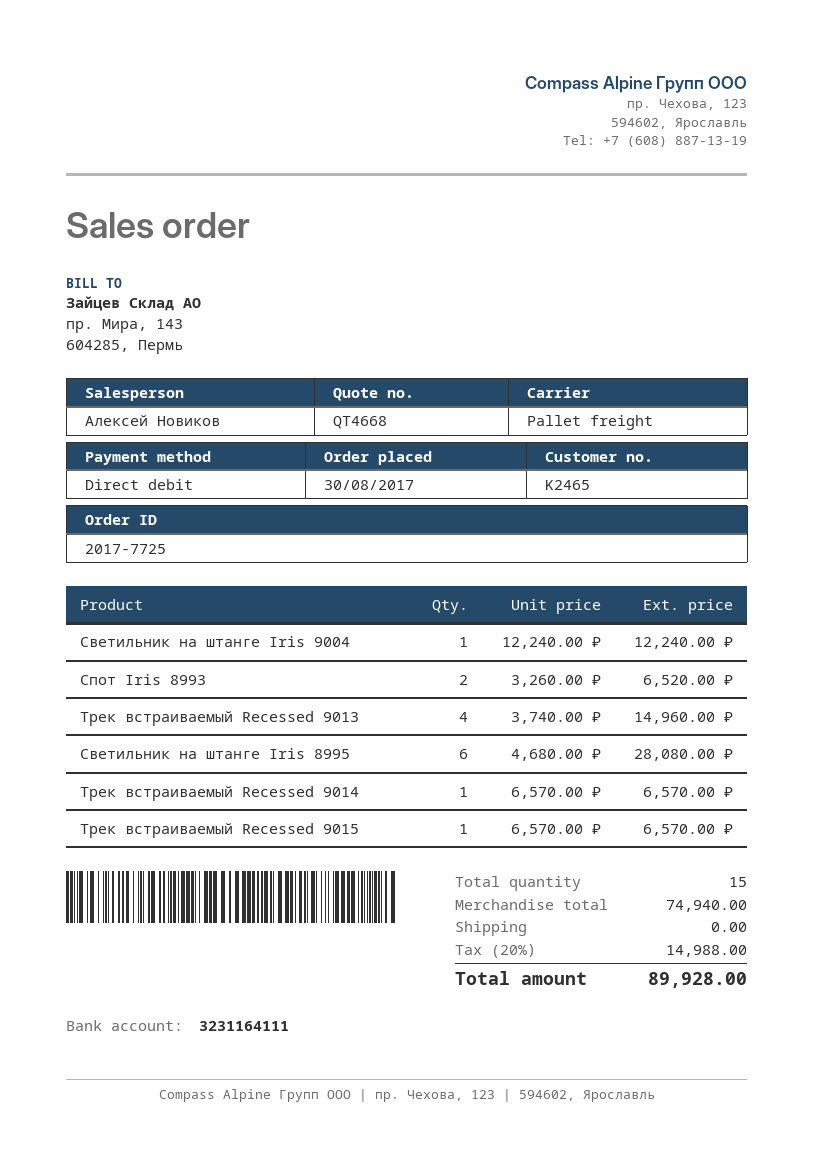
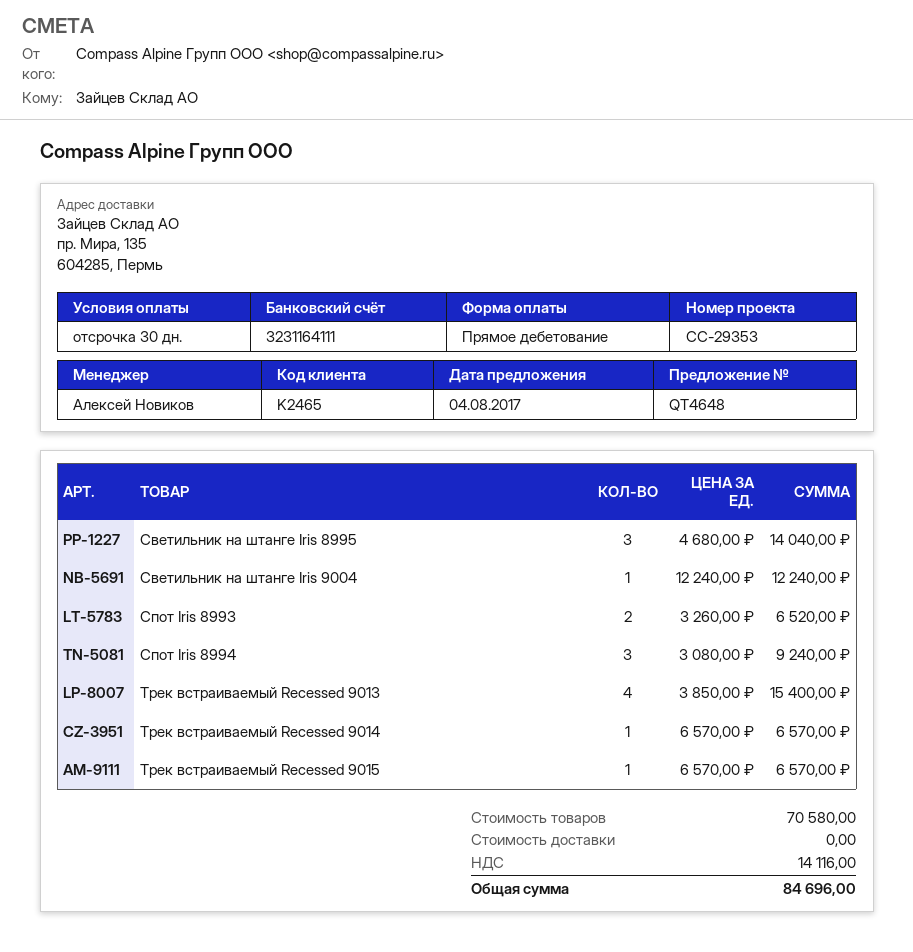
quote number: QT4668 -> QT4648
Трек встраиваемый Recessed 9013: 4 x 3740.00 = 14960.00 -> 4 x 3850.00 = 15400.00
Светильник на штанге Iris 8995: 6 x 4680.00 = 28080.00 -> 3 x 4680.00 = 14040.00
Спот Iris 8994: none -> 3 x 3080.00 = 9240.00
subtotal: 74940.00 -> 70580.00
tax: 14988.00 -> 14116.00
total: 89928.00 -> 84696.00

